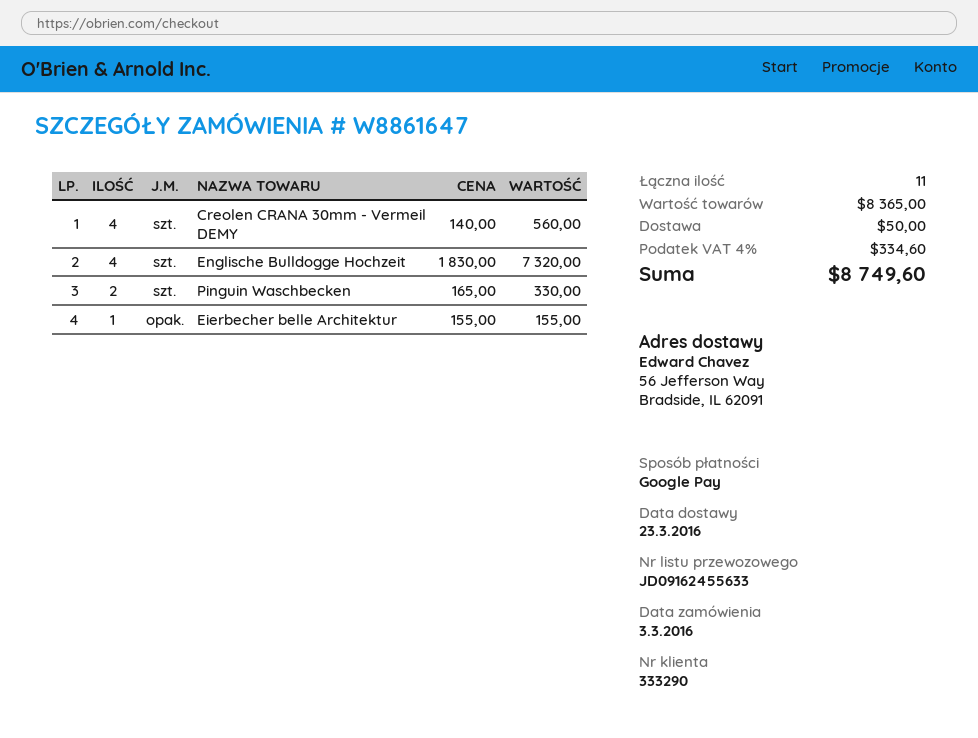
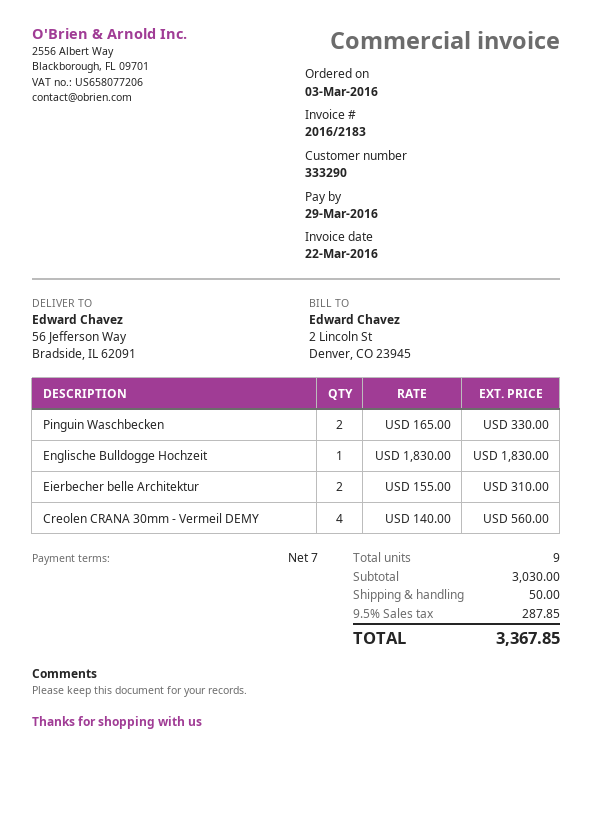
Englische Bulldogge Hochzeit: 4 x 1830.00 = 7320.00 -> 1 x 1830.00 = 1830.00
Eierbecher belle Architektur: 1 x 155.00 = 155.00 -> 2 x 155.00 = 310.00
total quantity: 11 -> 9
subtotal: 8365.00 -> 3030.00
tax: 4% = 334.60 -> 9.5% = 287.85
total: 8749.60 -> 3367.85

